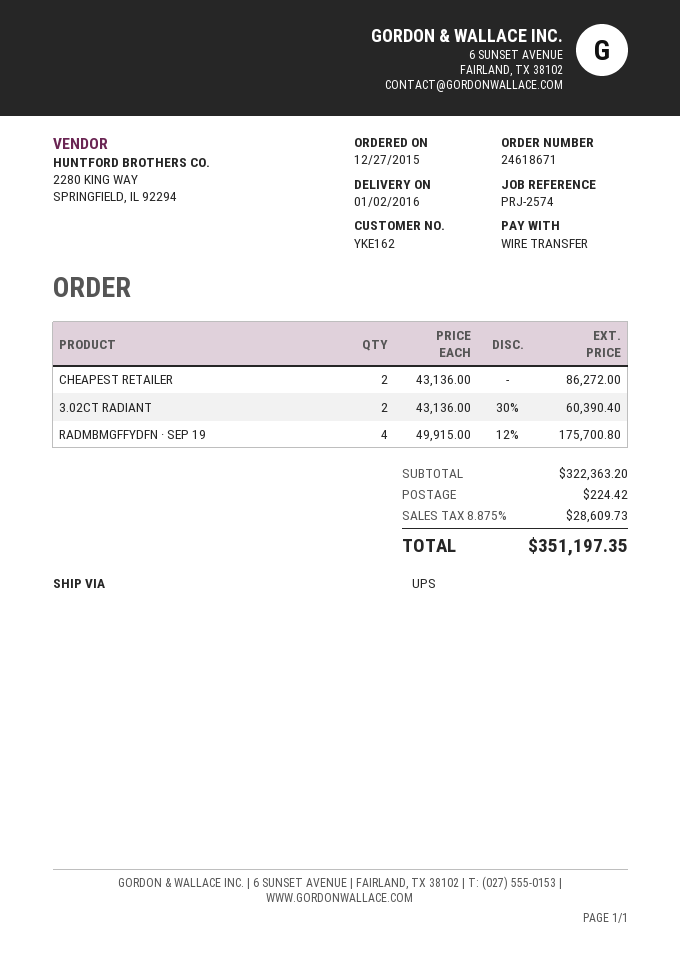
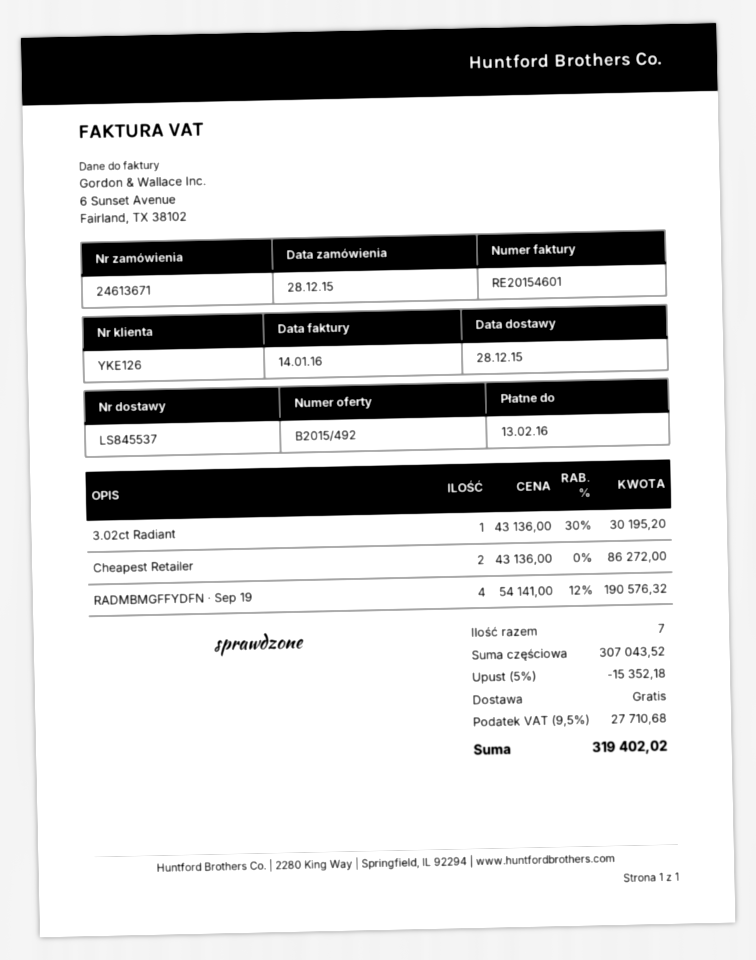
order number: 24618671 -> 24613671
order date: 2015-12-27 -> 2015-12-28
delivery date: 2016-01-02 -> 2015-12-28
customer number: YKE162 -> YKE126
3.02CT RADIANT: 2 x 43136.00 - 30% = 60390.40 -> 1 x 43136.00 - 30% = 30195.20
RADMBMGFFYDFN · SEP 19: 4 x 49915.00 - 12% = 175700.80 -> 4 x 54141.00 - 12% = 190576.32
subtotal: 322363.20 -> 307043.52
discount: none -> 5% = 15352.18
shipping: 224.42 -> 0.00
tax: 8.875% = 28609.73 -> 9.5% = 27710.68
total: 351197.35 -> 319402.02

